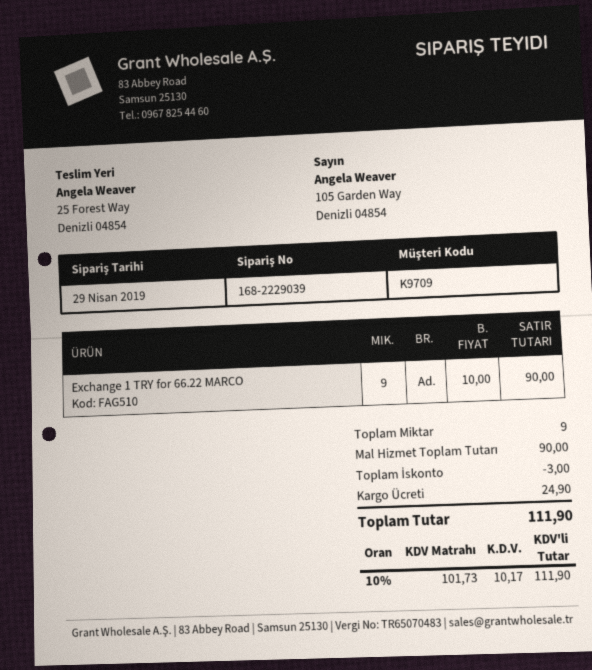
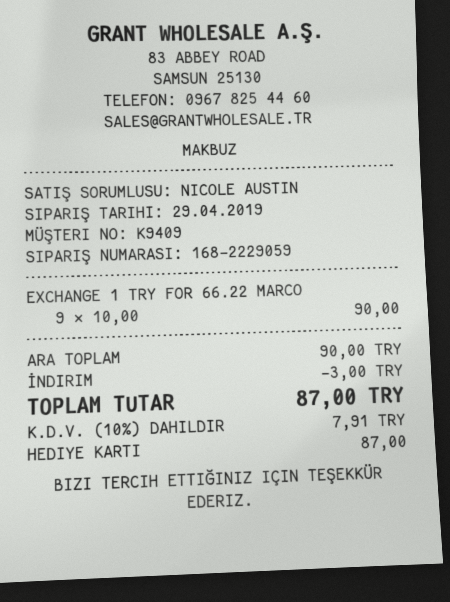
order number: 168-2229039 -> 168-2229059
customer number: K9709 -> K9409
shipping: 24.90 -> none
tax: 10% = 10.17 -> 10% = 7.91
total: 111.90 -> 87.00

